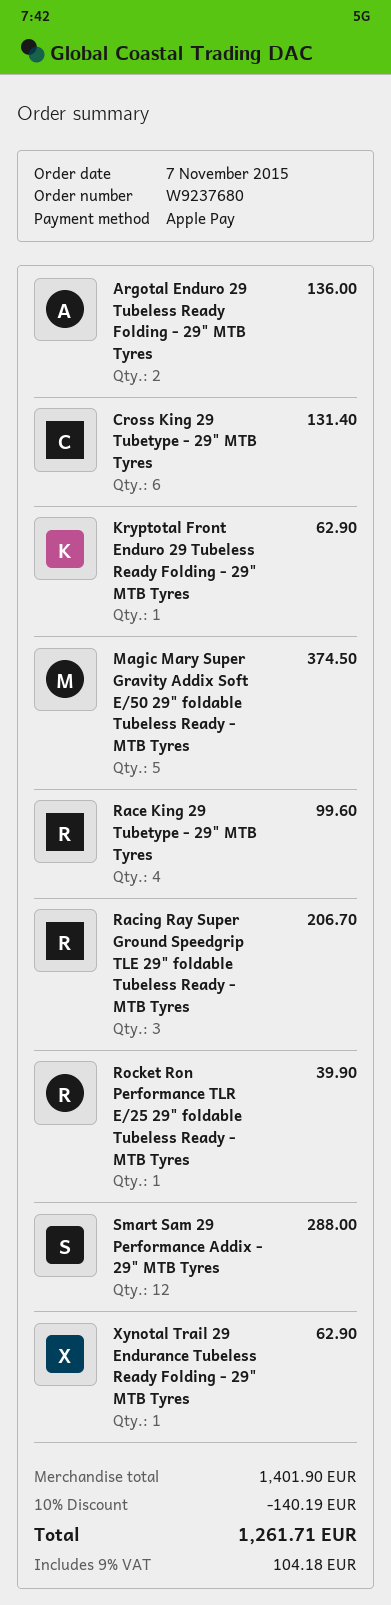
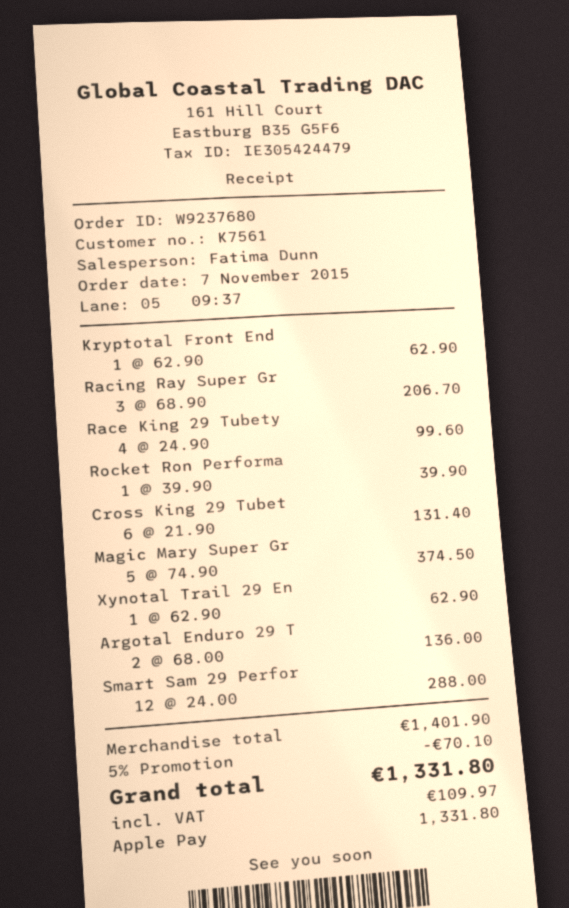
discount: 10% = 140.19 -> 5% = 70.10
tax: 104.18 -> 109.97
total: 1261.71 -> 1331.80

